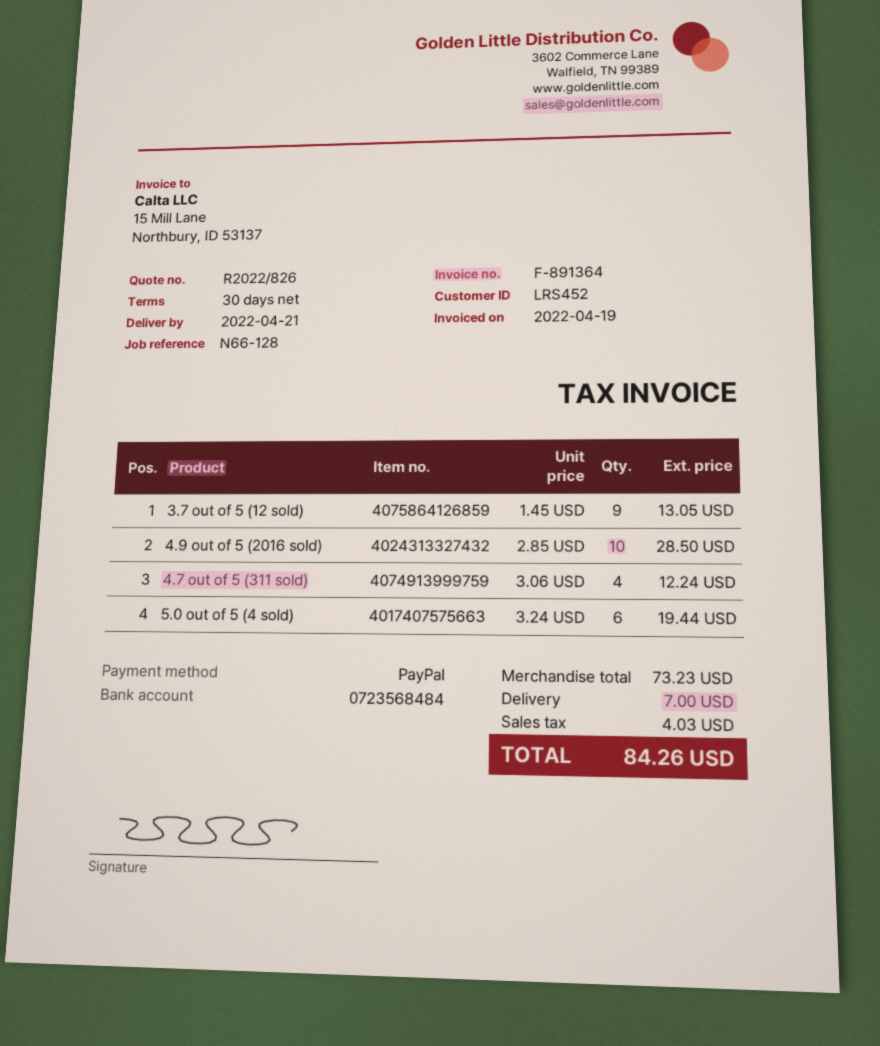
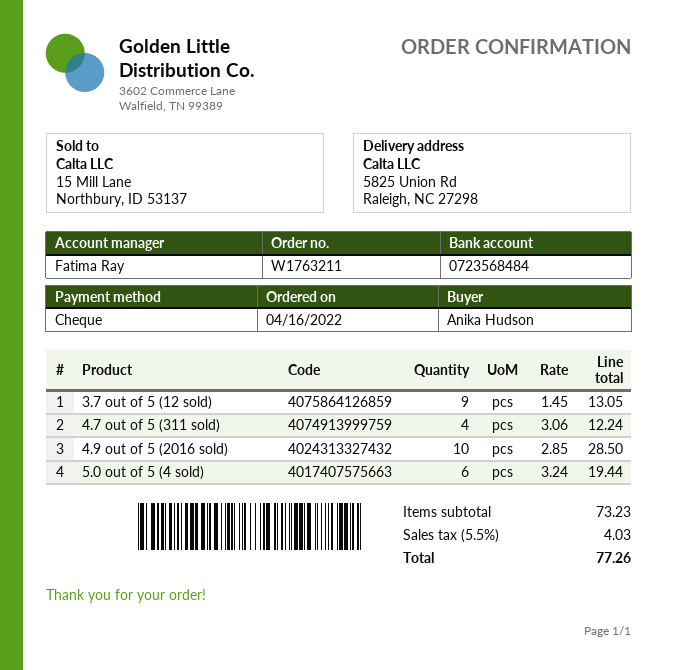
payment method: PayPal -> cheque
shipping: 7.00 -> none
total: 84.26 -> 77.26

